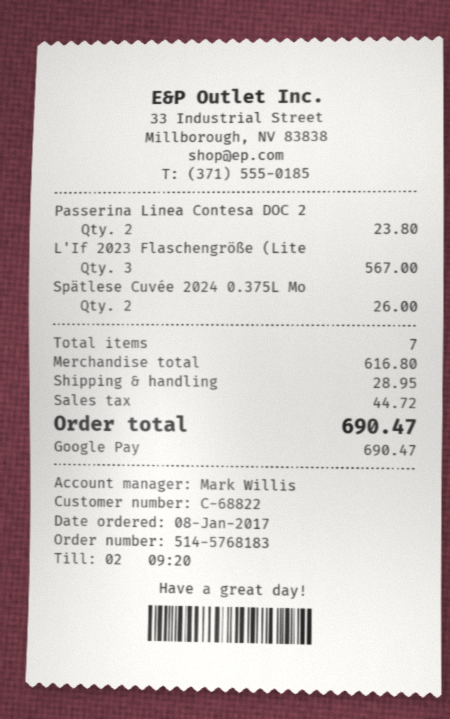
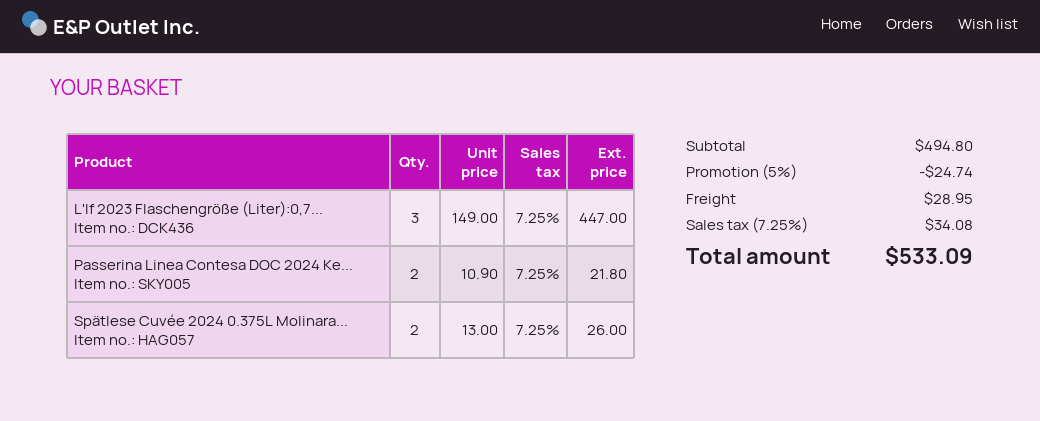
Passerina Linea Contesa DOC 2: 2 for 23.80 -> 2 for 21.80
L'If 2023 Flaschengröße (Lite: 3 for 567.00 -> 3 for 447.00
subtotal: 616.80 -> 494.80
discount: none -> 5% = 24.74
tax: 44.72 -> 34.08
total: 690.47 -> 533.09

